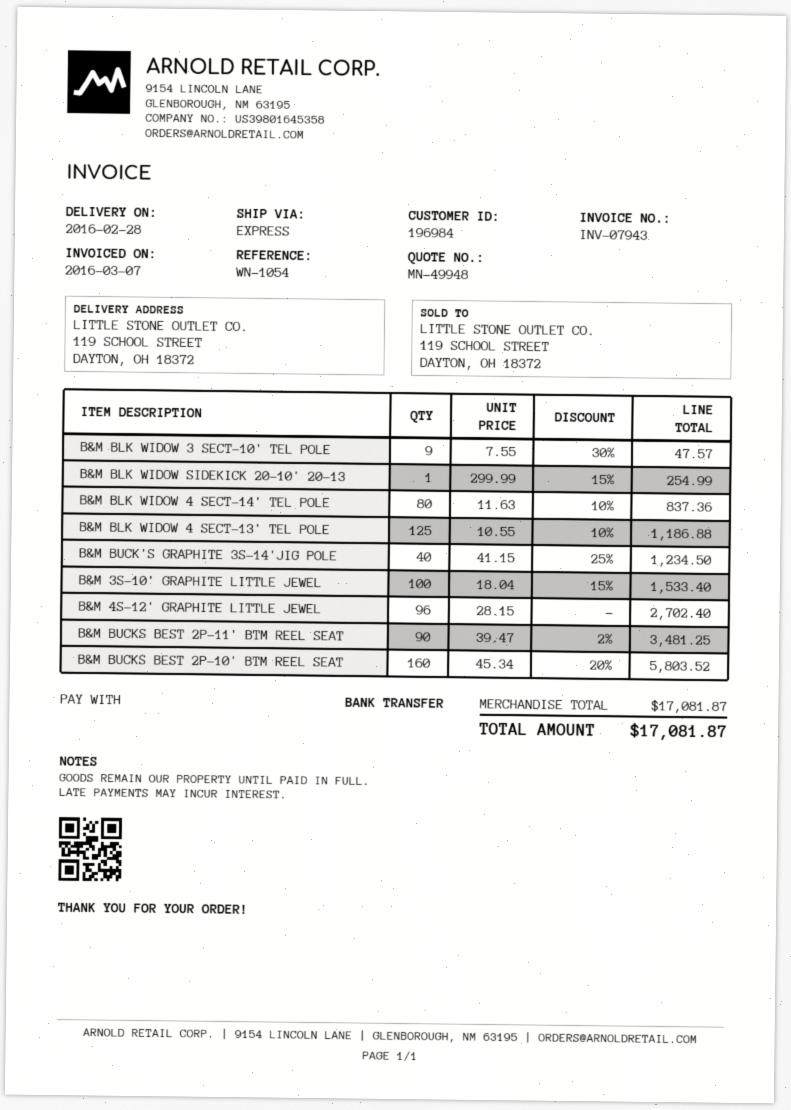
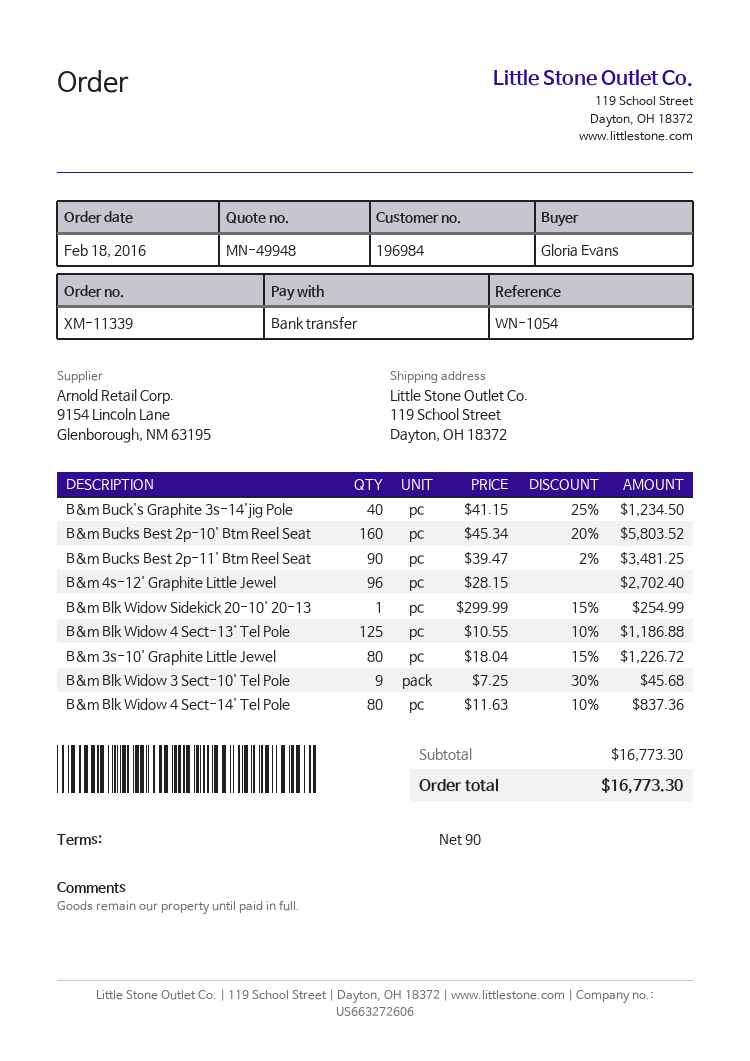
B&M BLK WIDOW 3 SECT-10' TEL POLE: 9 x 7.55 - 30% = 47.57 -> 9 x 7.25 - 30% = 45.68
B&M 3S-10' GRAPHITE LITTLE JEWEL: 100 x 18.04 - 15% = 1533.40 -> 80 x 18.04 - 15% = 1226.72
subtotal: 17081.87 -> 16773.30
total: 17081.87 -> 16773.30

